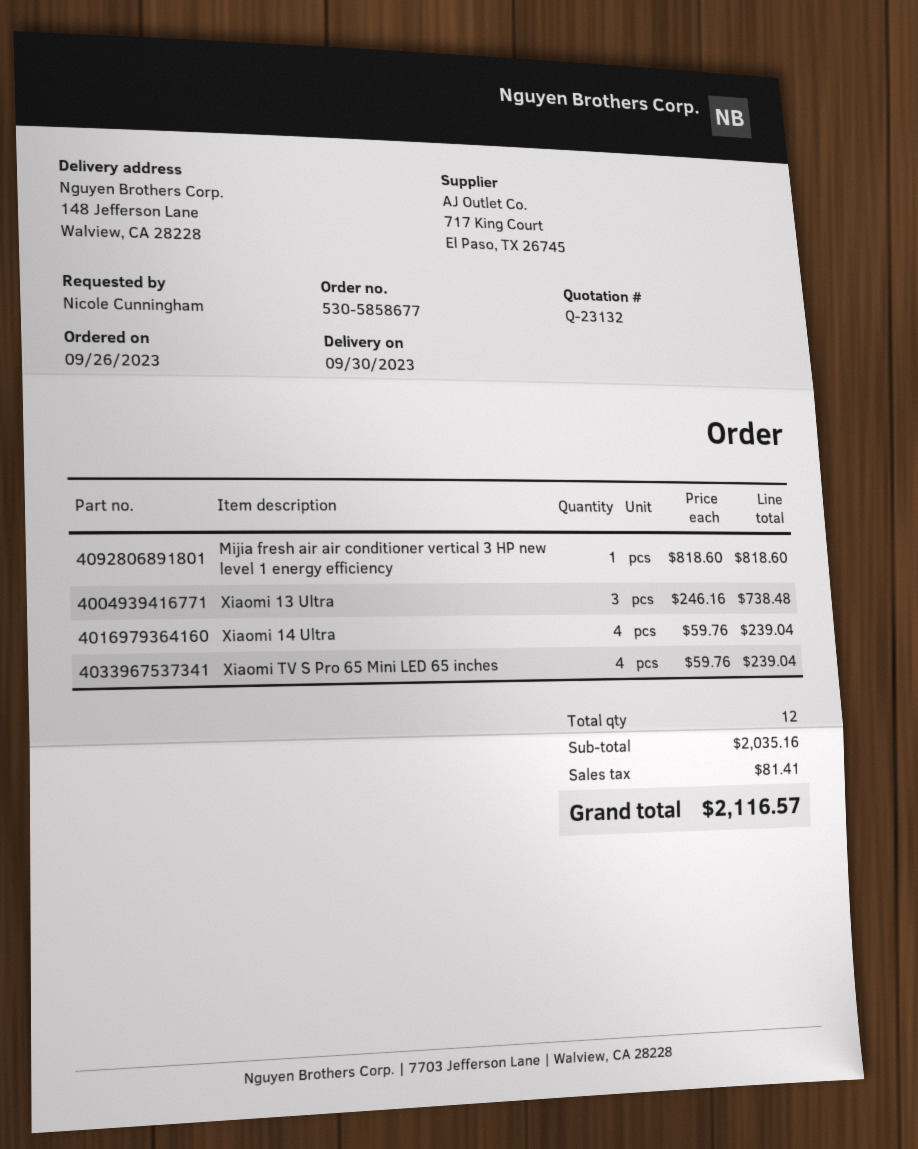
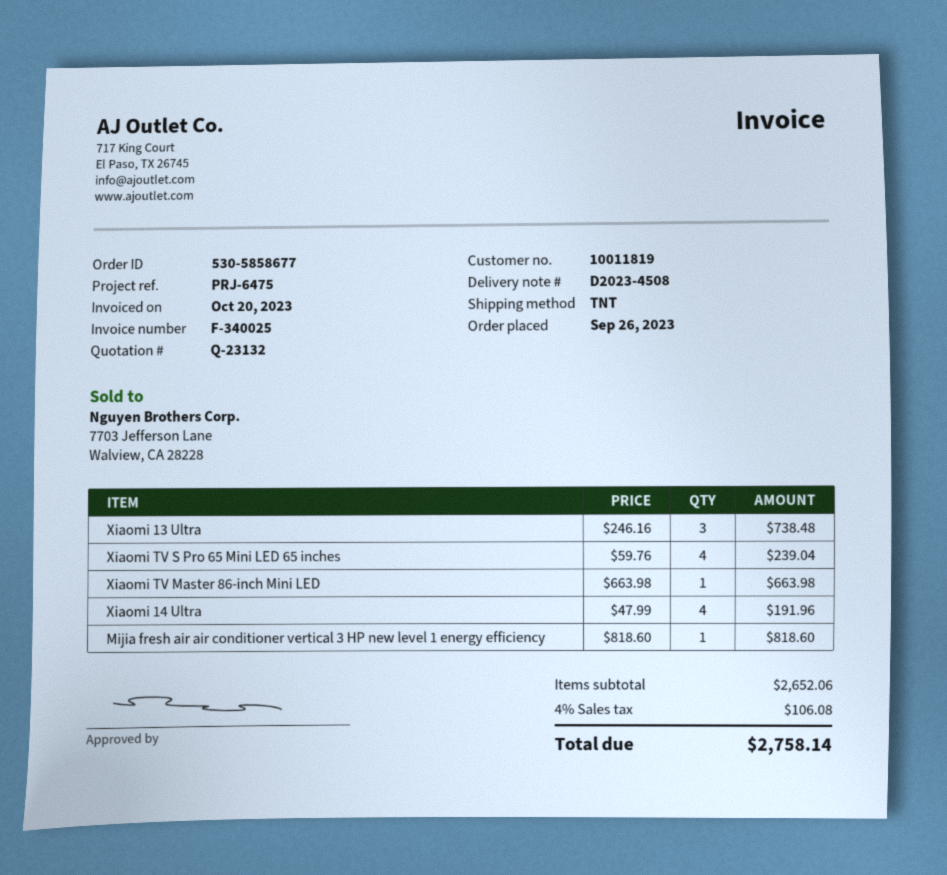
Xiaomi 14 Ultra: 4 x 59.76 = 239.04 -> 4 x 47.99 = 191.96
Xiaomi TV Master 86-inch Mini LED: none -> 1 x 663.98 = 663.98
subtotal: 2035.16 -> 2652.06
tax: 81.41 -> 106.08
total: 2116.57 -> 2758.14

